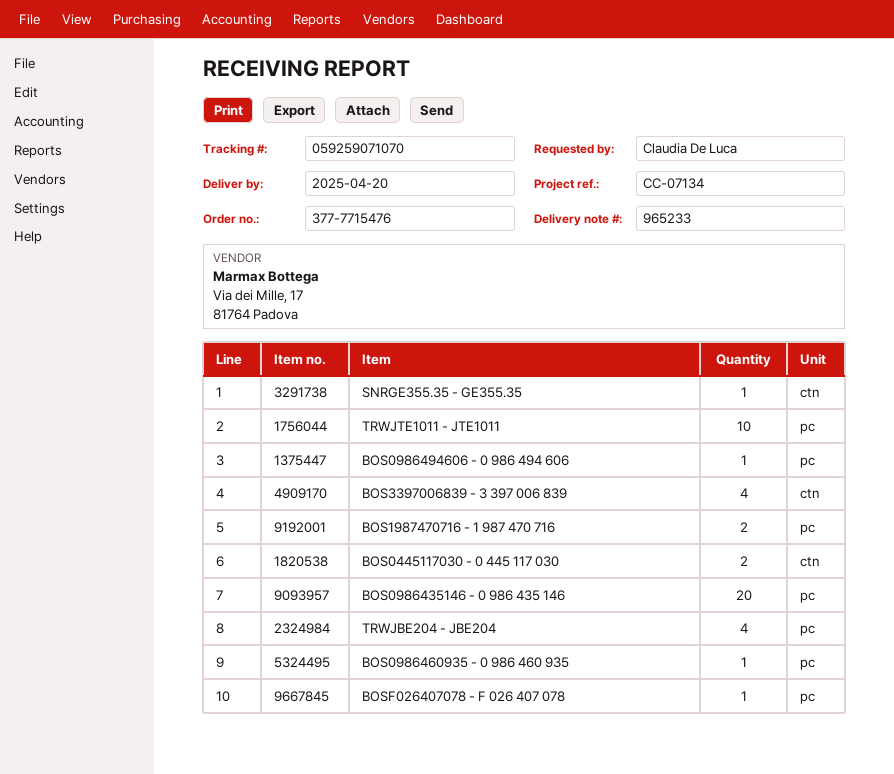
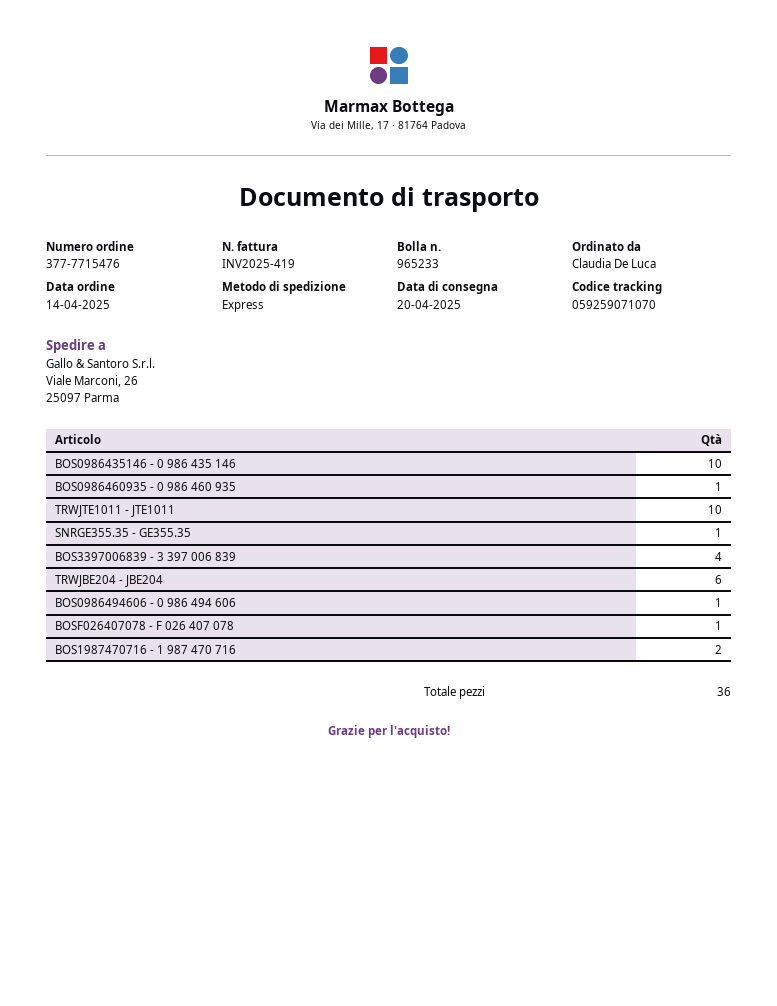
BOS0445117030 - 0 445 117 030: 2 -> none
BOS0986435146 - 0 986 435 146: 20 -> 10
TRWJBE204 - JBE204: 4 -> 6

